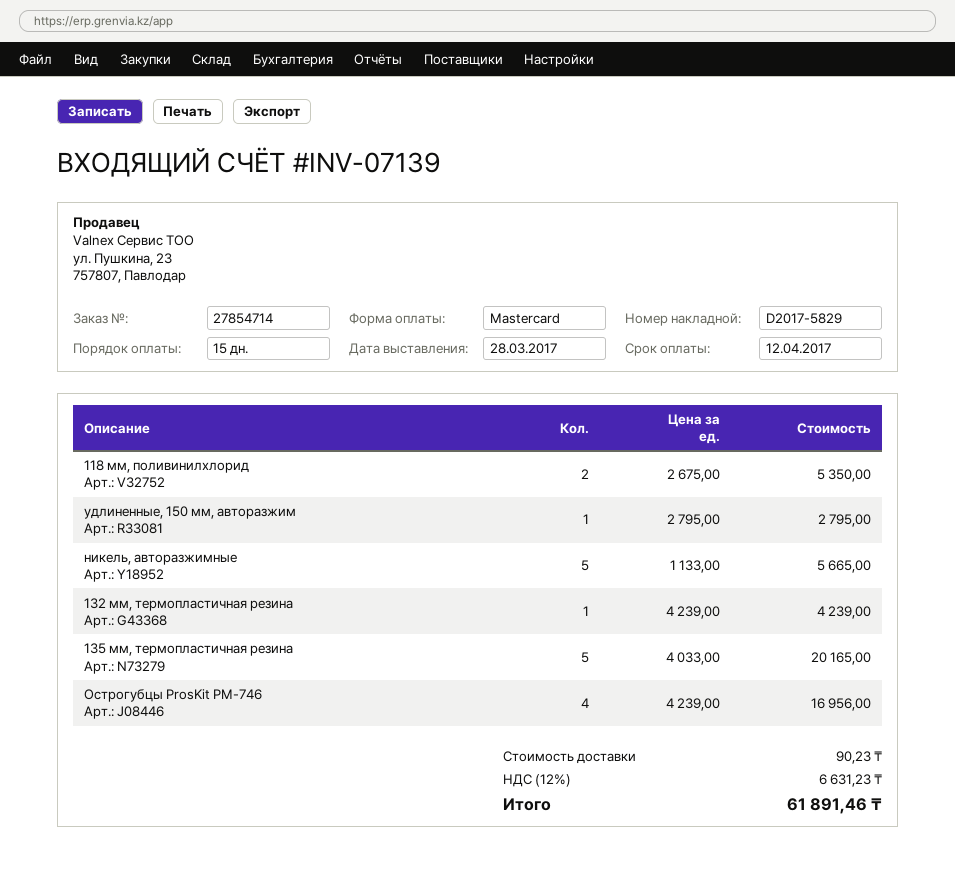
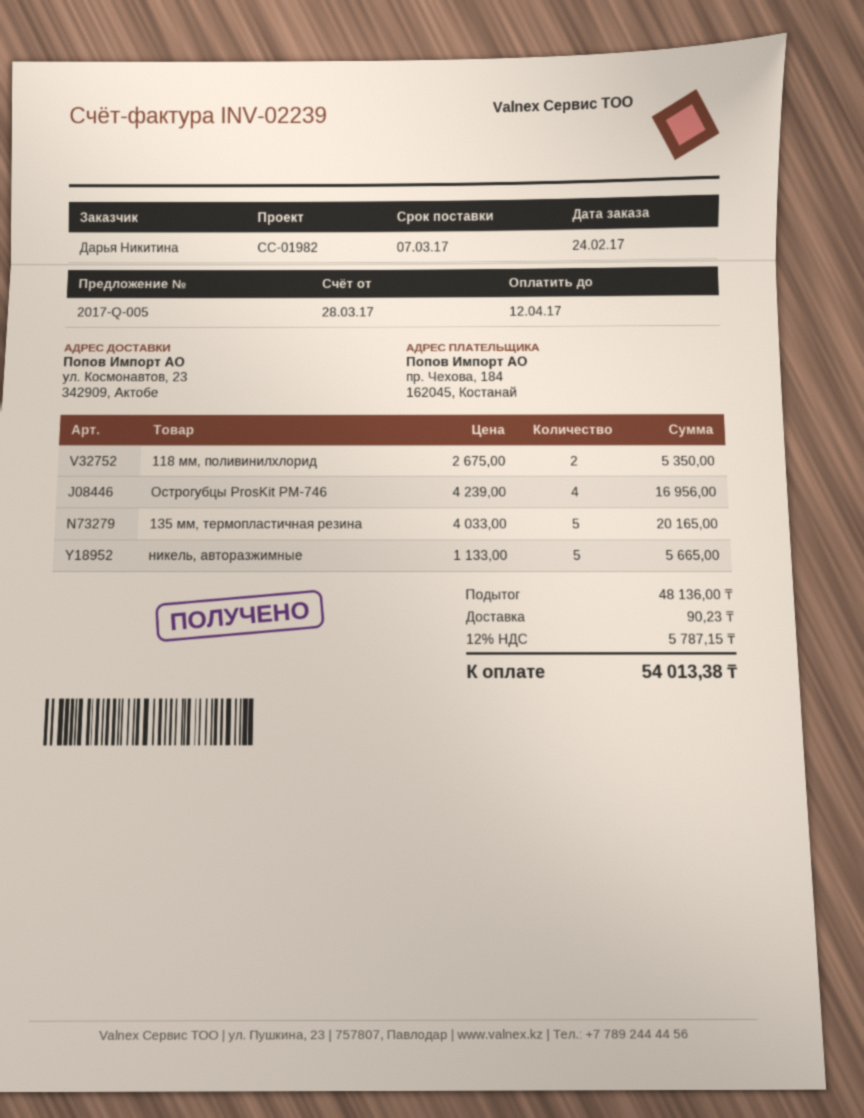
invoice number: INV-07139 -> INV-02239
удлиненные, 150 мм, авторазжим: 1 x 2795.00 = 2795.00 -> none
132 мм, термопластичная резина: 1 x 4239.00 = 4239.00 -> none
tax: 12% = 6631.23 -> 12% = 5787.15
total: 61891.46 -> 54013.38

